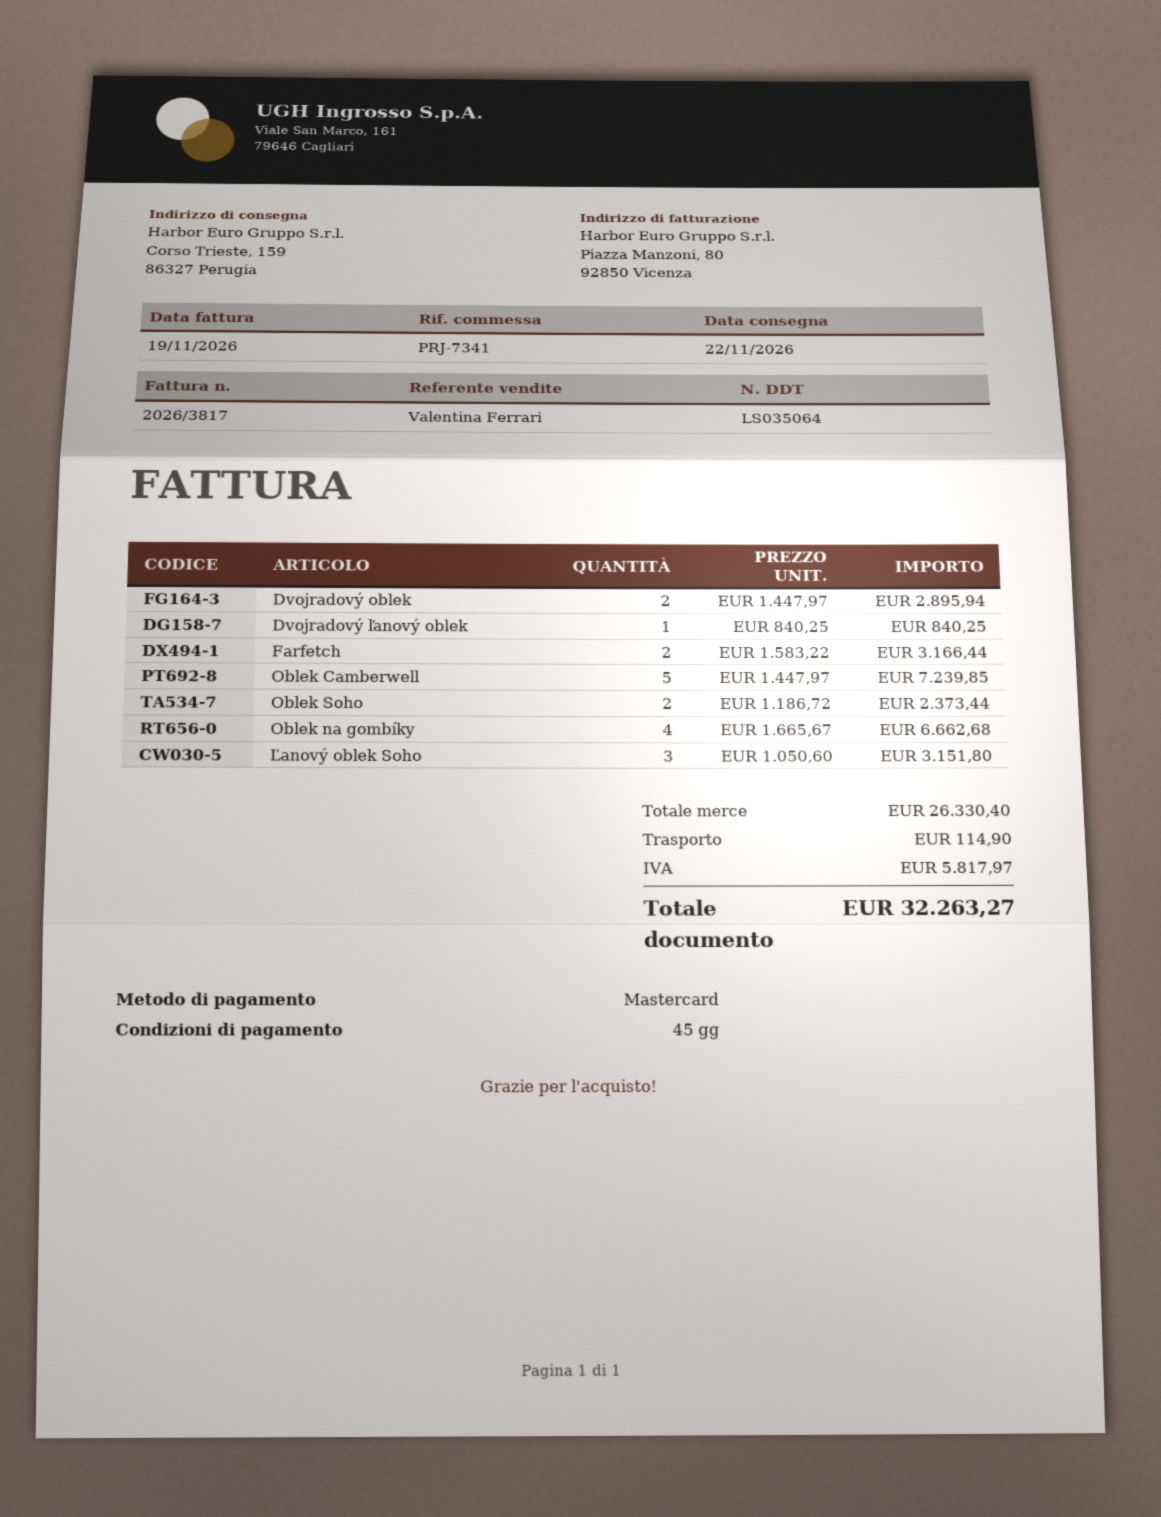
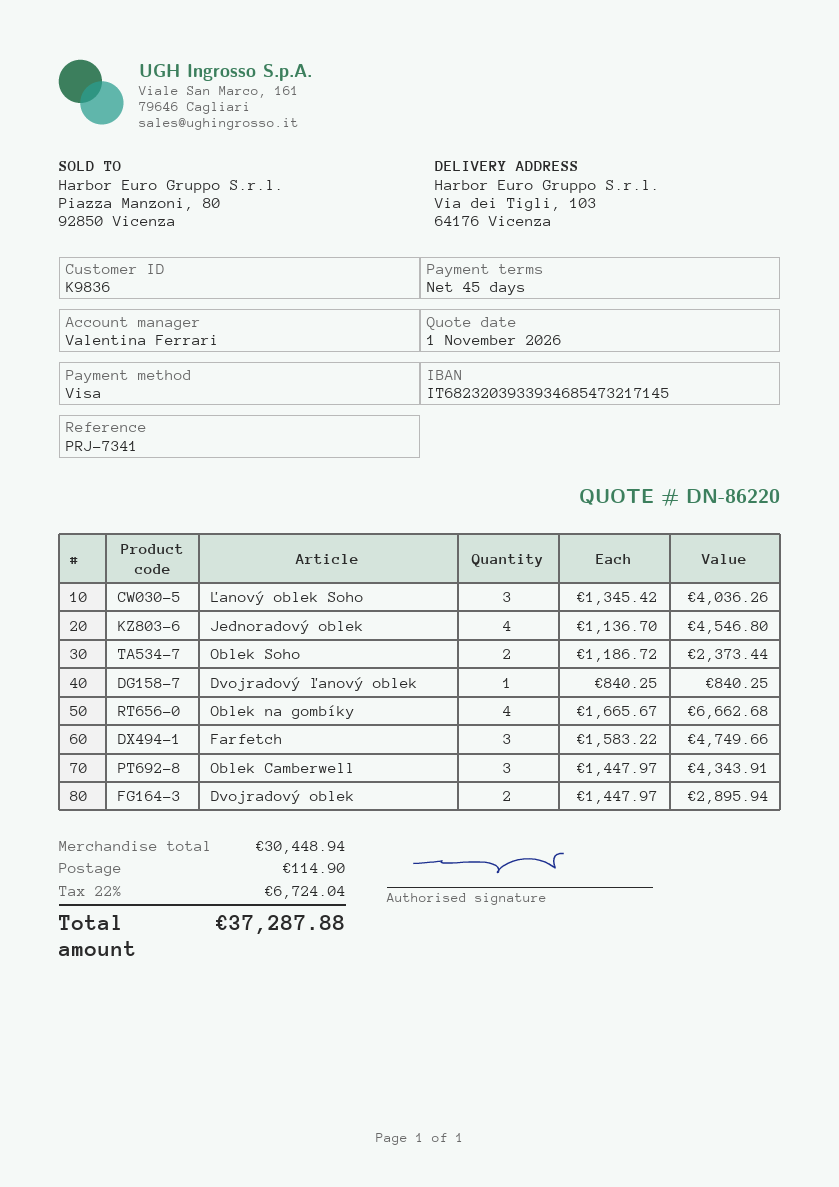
payment method: Mastercard -> Visa
ship to: Corso Trieste, 159, 86327 Perugia -> Via dei Tigli, 103, 64176 Vicenza
Farfetch: 2 x 1583.22 = 3166.44 -> 3 x 1583.22 = 4749.66
Oblek Camberwell: 5 x 1447.97 = 7239.85 -> 3 x 1447.97 = 4343.91
Ľanový oblek Soho: 3 x 1050.60 = 3151.80 -> 3 x 1345.42 = 4036.26
Jednoradový oblek: none -> 4 x 1136.70 = 4546.80
subtotal: 26330.40 -> 30448.94
tax: 5817.97 -> 6724.04
total: 32263.27 -> 37287.88

